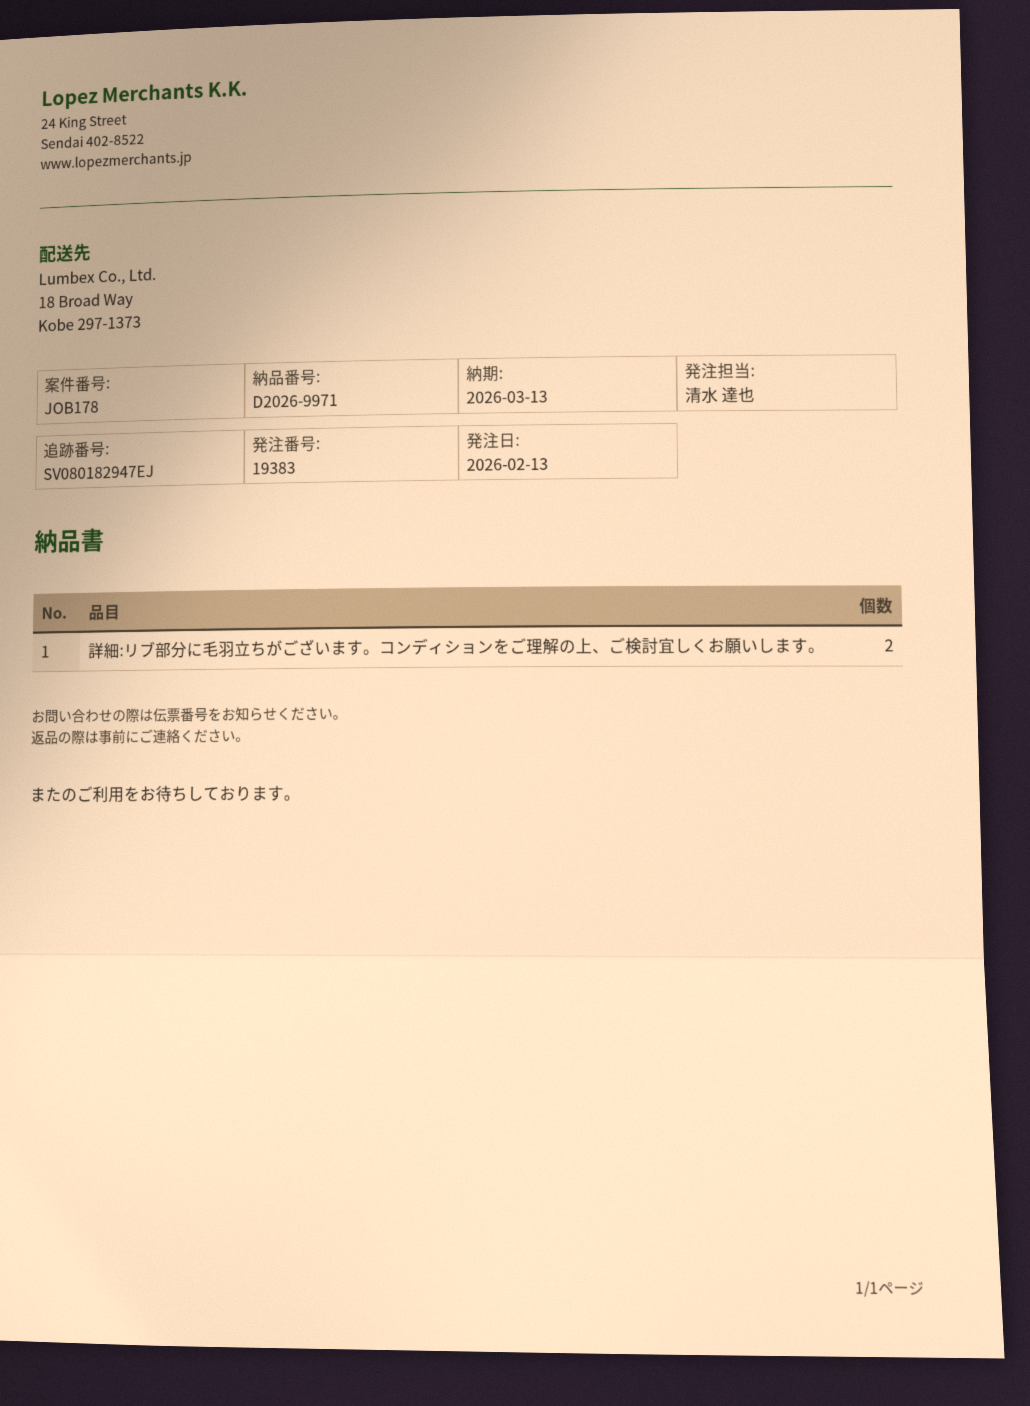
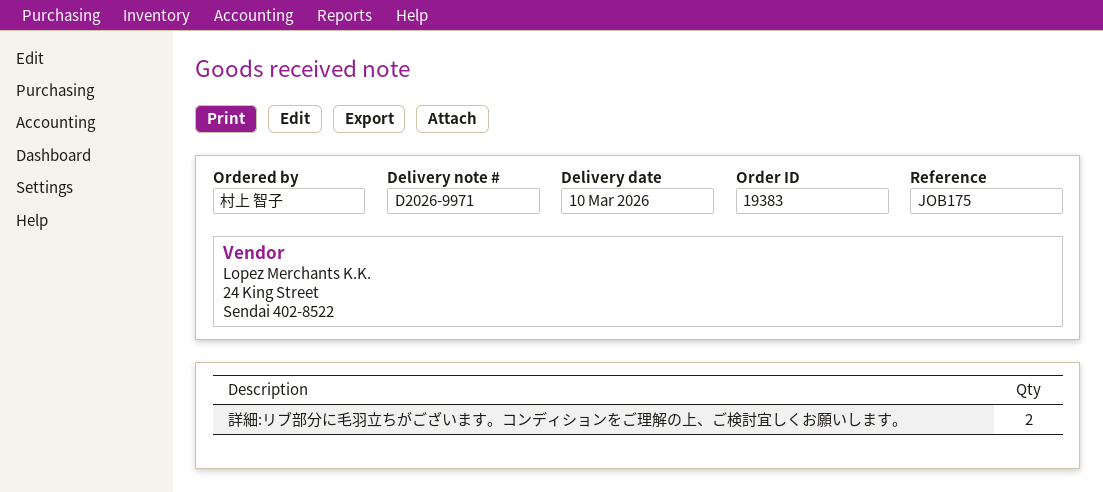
delivery date: 2026-03-13 -> 2026-03-10
reference: JOB178 -> JOB175
ordered by: 清水 達也 -> 村上 智子

